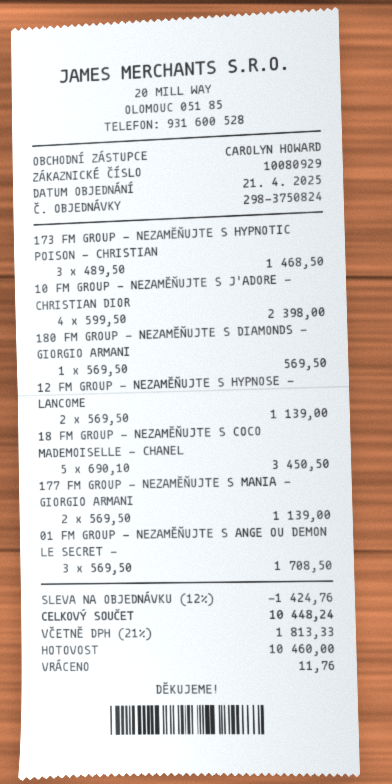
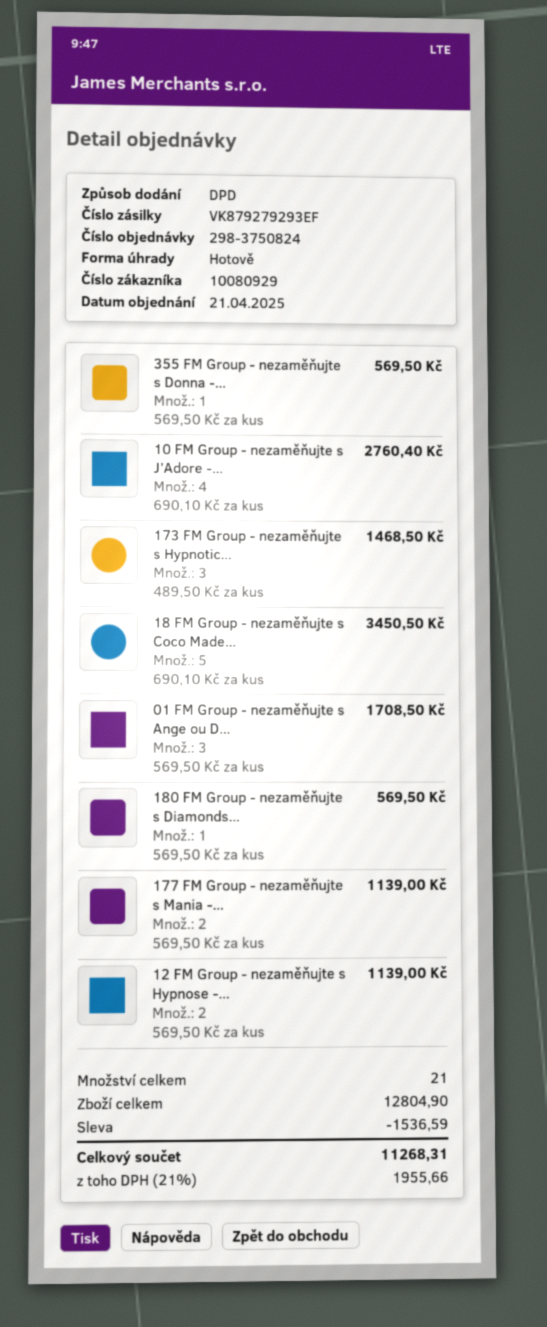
10 FM GROUP - NEZAMĚŇUJTE S J'ADORE - CHRISTIAN DIOR: 4 x 599.50 = 2398.00 -> 4 x 690.10 = 2760.40
355 FM Group - nezaměňujte s Donna -...: none -> 1 x 569.50 = 569.50
discount: 1424.76 -> 1536.59
tax: 21% = 1813.33 -> 21% = 1955.66
total: 10448.24 -> 11268.31

